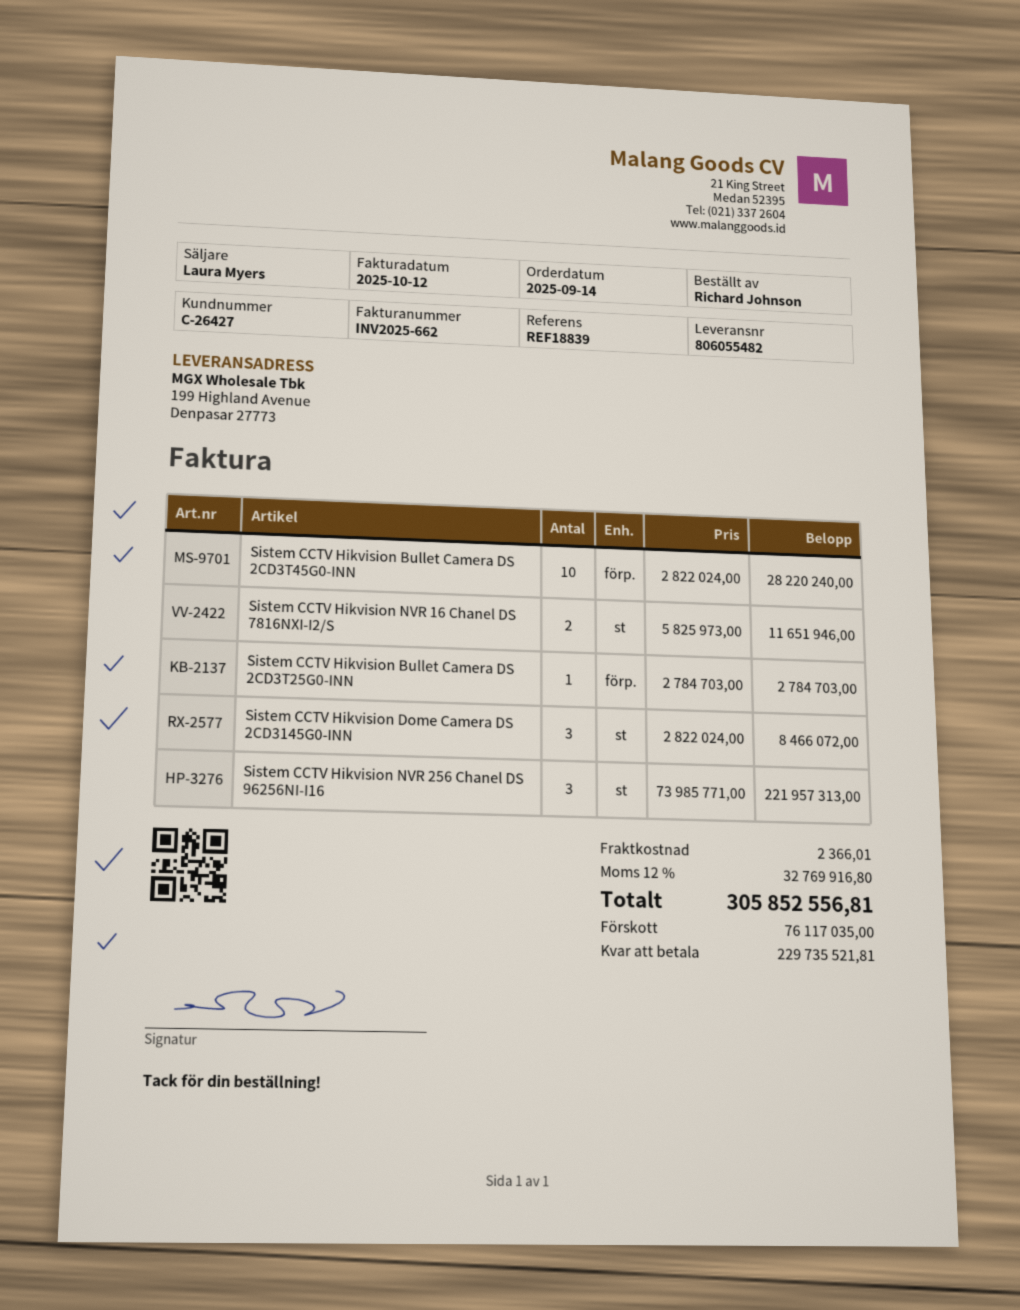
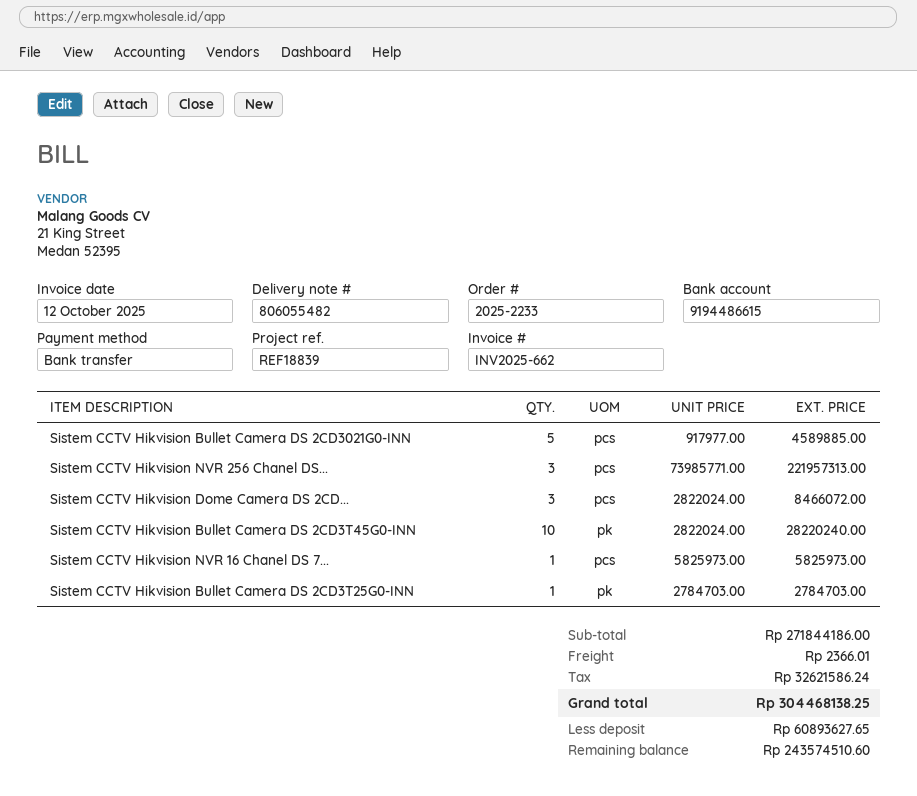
Sistem CCTV Hikvision NVR 16 Chanel DS 7816NXI-I2/S: 2 x 5825973.00 = 11651946.00 -> 1 x 5825973.00 = 5825973.00
Sistem CCTV Hikvision Bullet Camera DS 2CD3021G0-INN: none -> 5 x 917977.00 = 4589885.00
tax: 32769916.80 -> 32621586.24
total: 305852556.81 -> 304468138.25
deposit: 76117035.00 -> 60893627.65
balance: 229735521.81 -> 243574510.60

